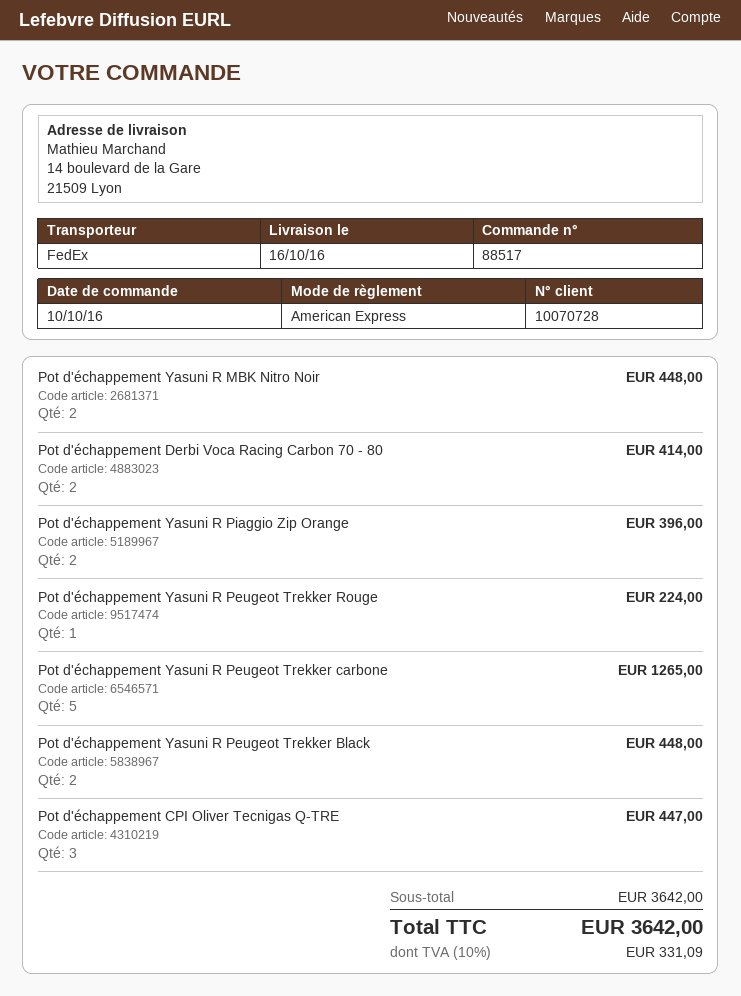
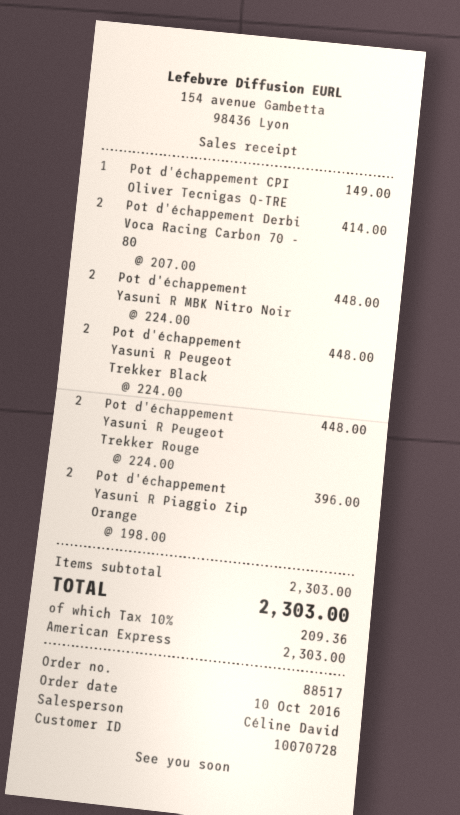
Pot d'échappement Yasuni R Peugeot Trekker Rouge: 1 for 224.00 -> 2 for 448.00
Pot d'échappement Yasuni R Peugeot Trekker carbone: 5 for 1265.00 -> none
Pot d'échappement CPI Oliver Tecnigas Q-TRE: 3 for 447.00 -> 1 for 149.00
subtotal: 3642.00 -> 2303.00
tax: 10% = 331.09 -> 10% = 209.36
total: 3642.00 -> 2303.00

